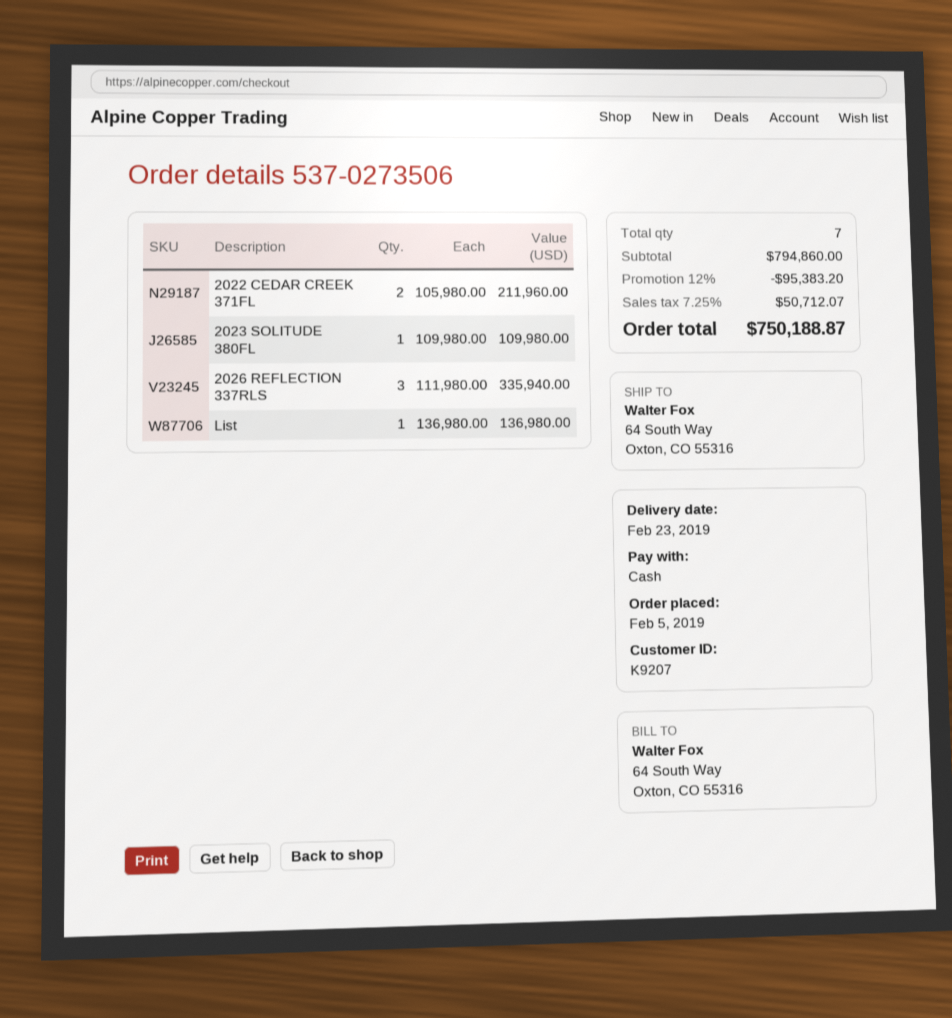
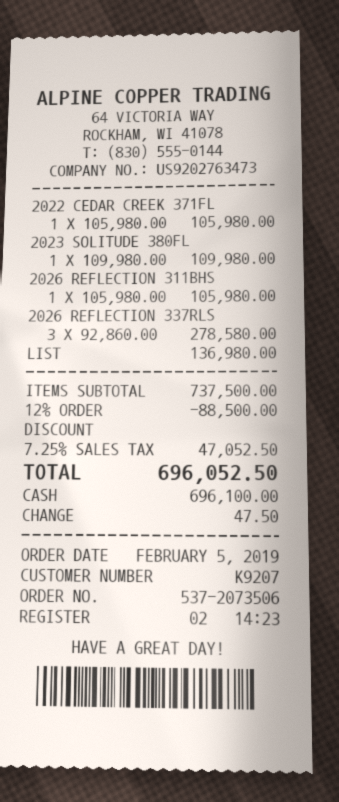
order number: 537-0273506 -> 537-2073506
2022 CEDAR CREEK 371FL: 2 x 105980.00 = 211960.00 -> 1 x 105980.00 = 105980.00
2026 REFLECTION 337RLS: 3 x 111980.00 = 335940.00 -> 3 x 92860.00 = 278580.00
2026 REFLECTION 311BHS: none -> 1 x 105980.00 = 105980.00
subtotal: 794860.00 -> 737500.00
discount: 12% = 95383.20 -> 12% = 88500.00
tax: 7.25% = 50712.07 -> 7.25% = 47052.50
total: 750188.87 -> 696052.50

